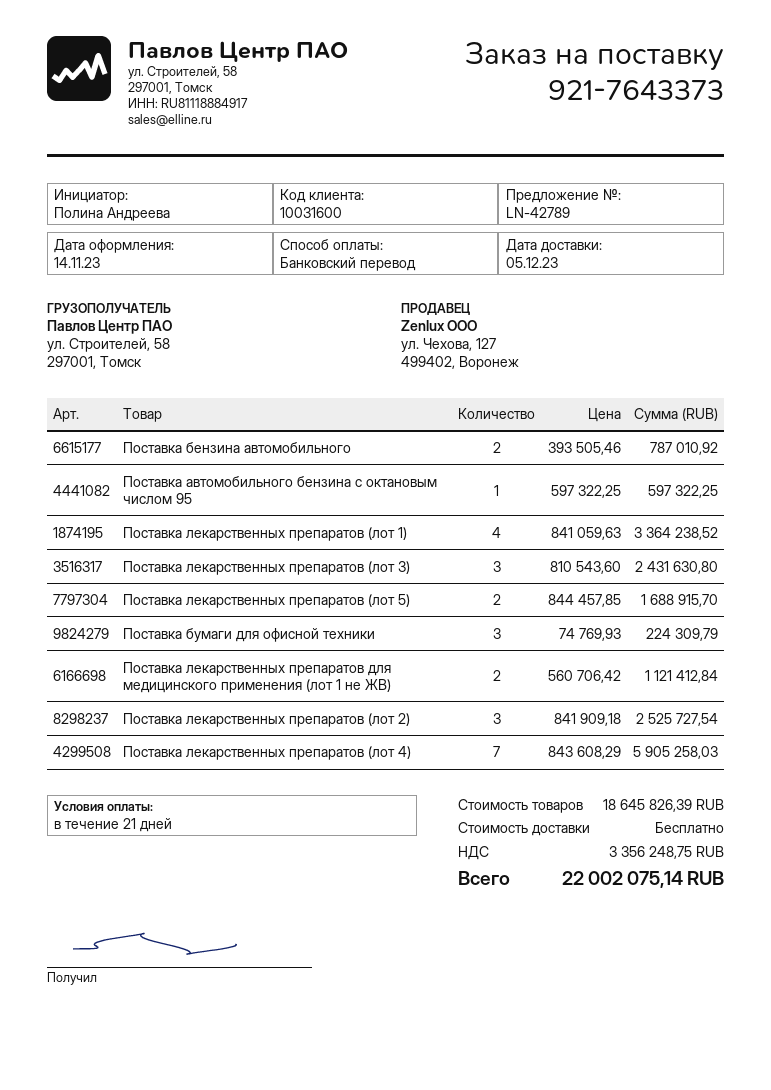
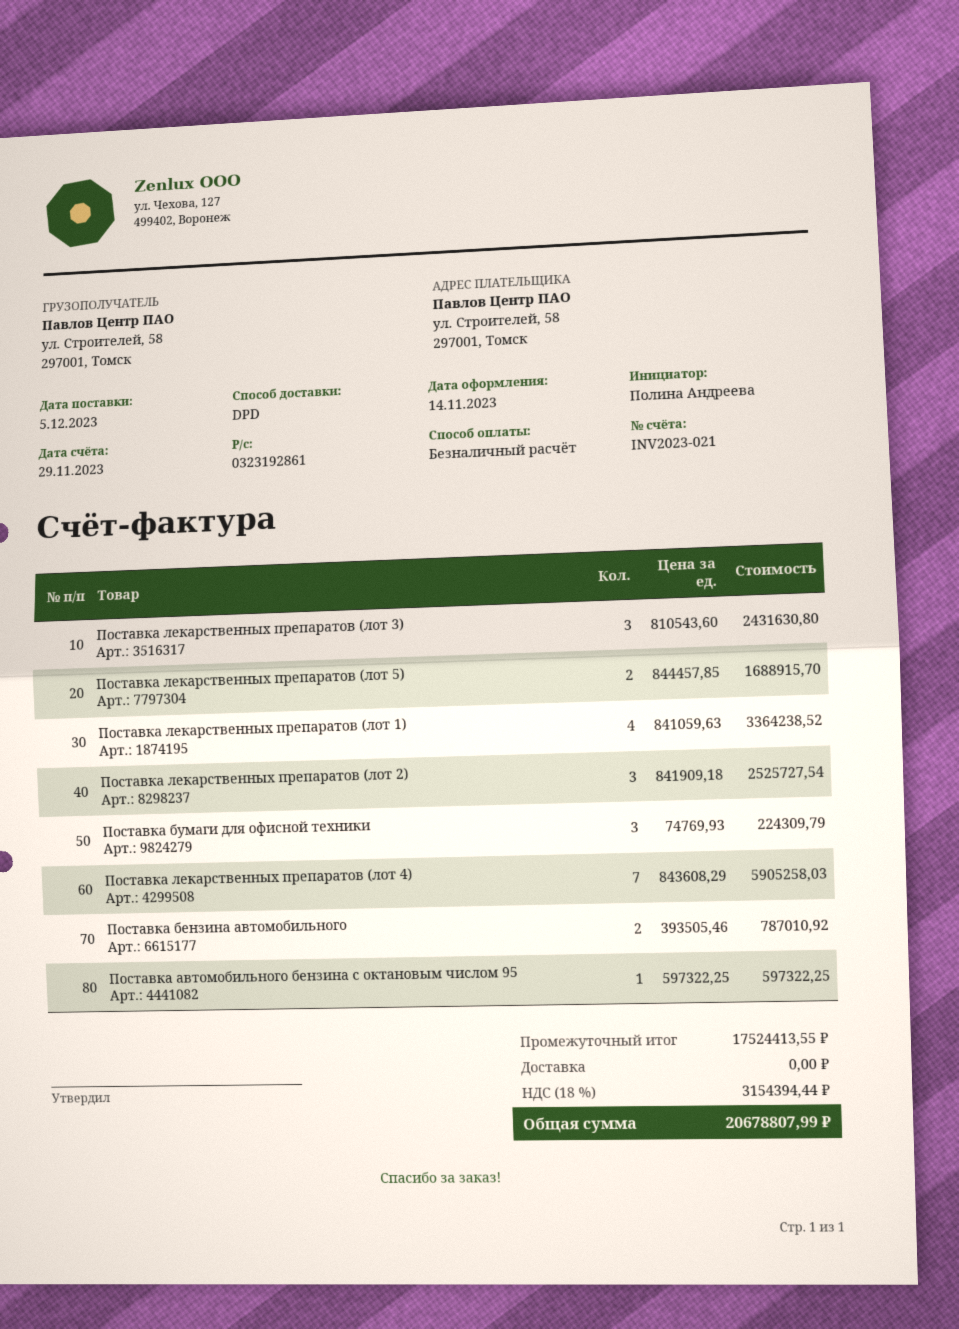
Поставка лекарственных препаратов для медицинского применения (лот 1 не ЖВ): 2 x 560706.42 = 1121412.84 -> none
subtotal: 18645826.39 -> 17524413.55
tax: 3356248.75 -> 3154394.44
total: 22002075.14 -> 20678807.99

